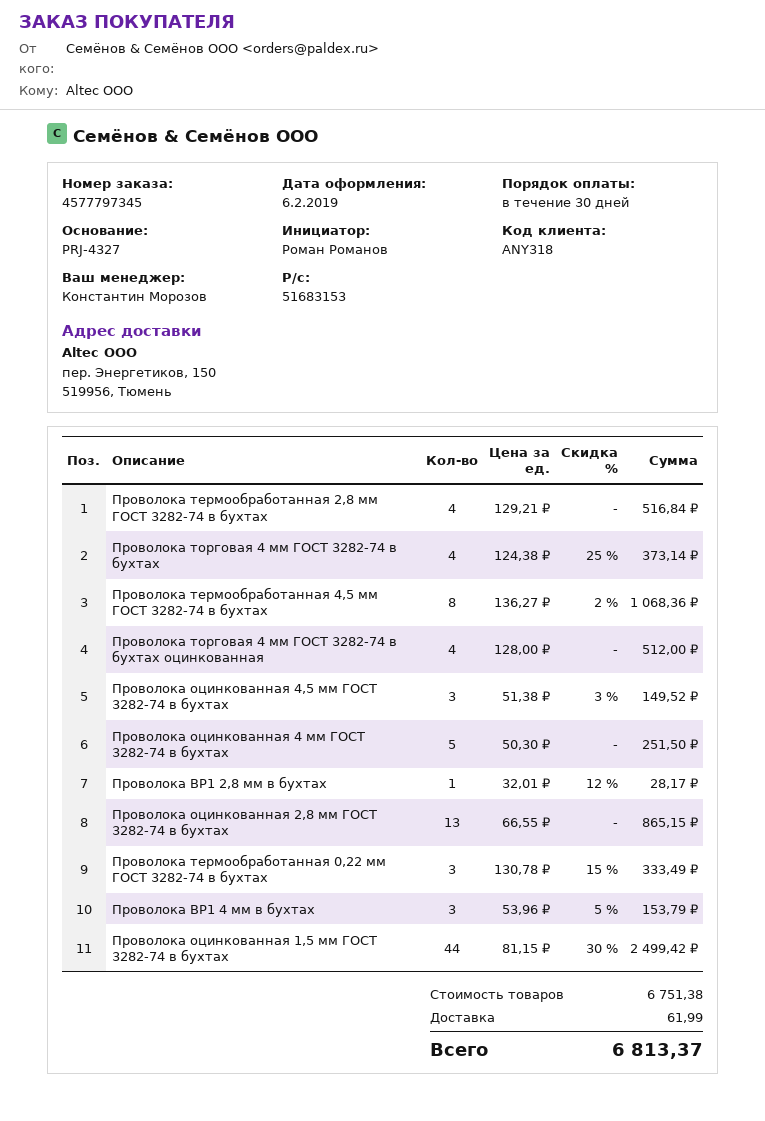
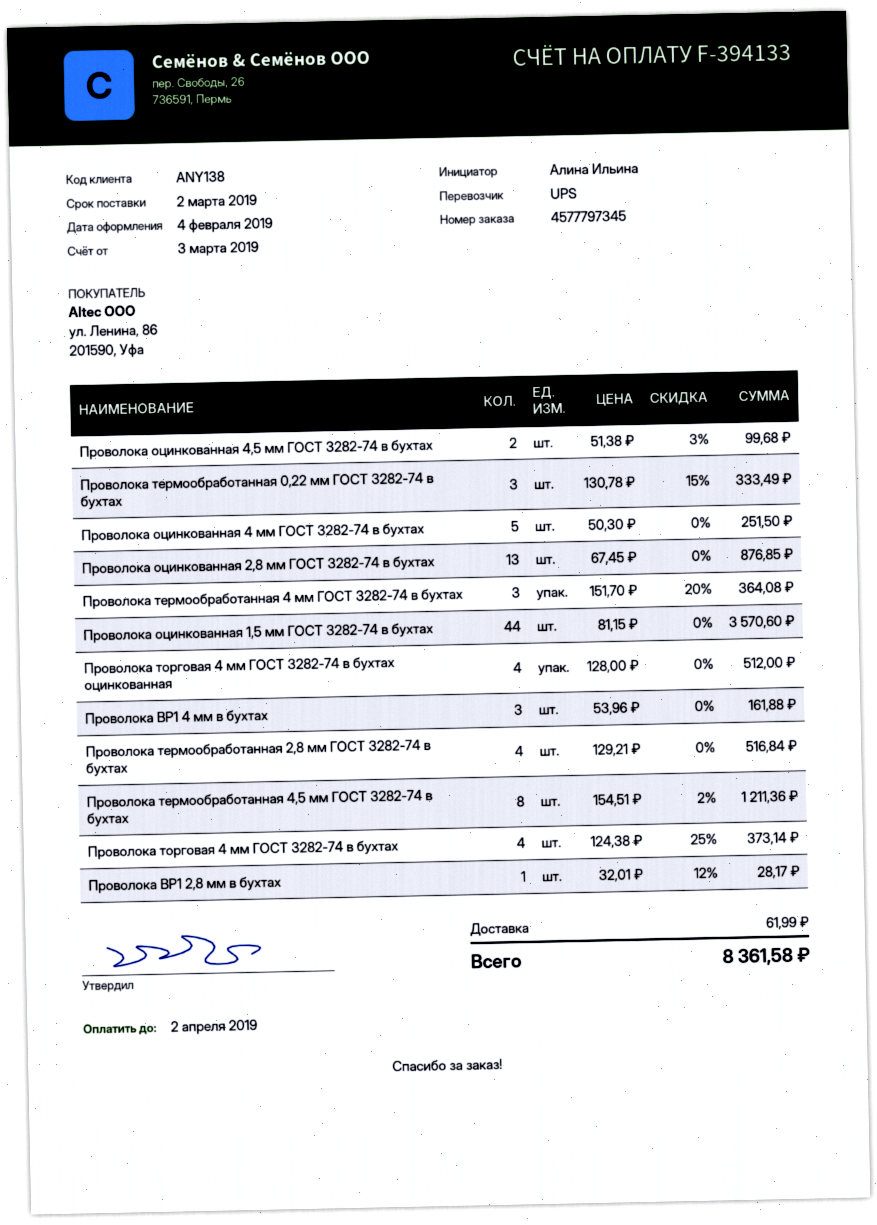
order date: 2019-02-06 -> 2019-02-04
customer number: ANY318 -> ANY138
ordered by: Роман Романов -> Алина Ильина
Проволока термообработанная 4,5 мм ГОСТ 3282-74 в бухтах: 8 x 136.27 - 2% = 1068.36 -> 8 x 154.51 - 2% = 1211.36
Проволока оцинкованная 4,5 мм ГОСТ 3282-74 в бухтах: 3 x 51.38 - 3% = 149.52 -> 2 x 51.38 - 3% = 99.68
Проволока оцинкованная 2,8 мм ГОСТ 3282-74 в бухтах: 13 x 66.55 = 865.15 -> 13 x 67.45 = 876.85
Проволока ВР1 4 мм в бухтах: 3 x 53.96 - 5% = 153.79 -> 3 x 53.96 = 161.88
Проволока оцинкованная 1,5 мм ГОСТ 3282-74 в бухтах: 44 x 81.15 - 30% = 2499.42 -> 44 x 81.15 = 3570.60
Проволока термообработанная 4 мм ГОСТ 3282-74 в бухтах: none -> 3 x 151.70 - 20% = 364.08
total: 6813.37 -> 8361.58

